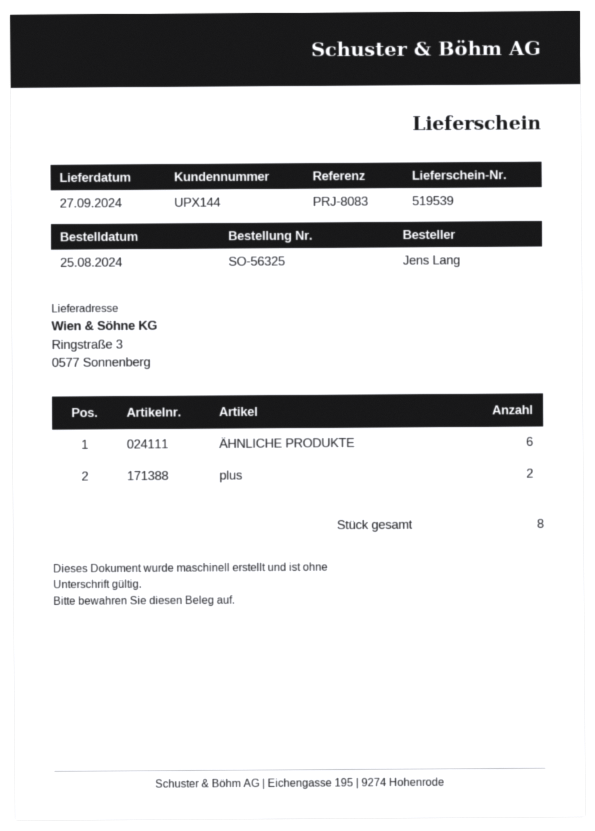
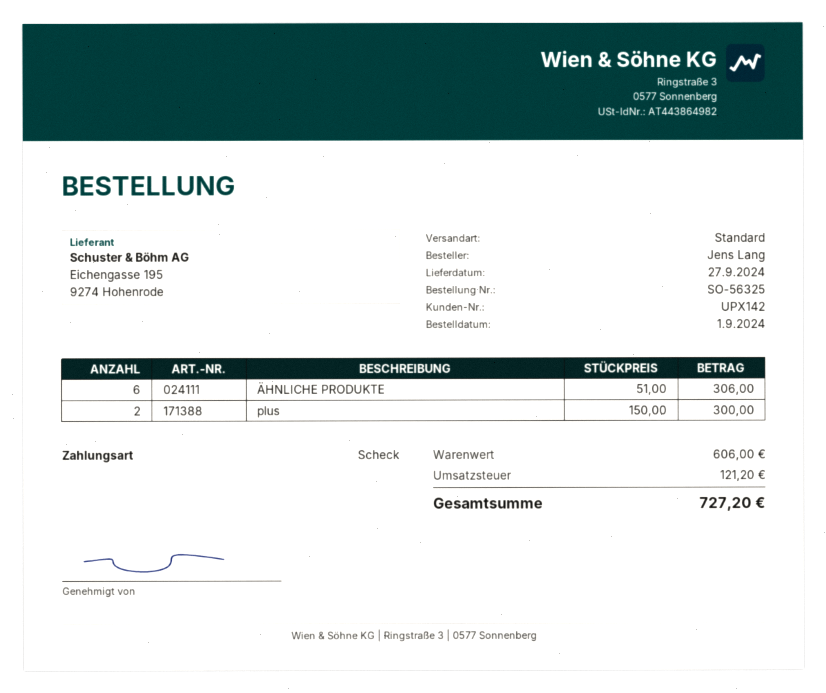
order date: 2024-08-25 -> 2024-09-01
customer number: UPX144 -> UPX142

